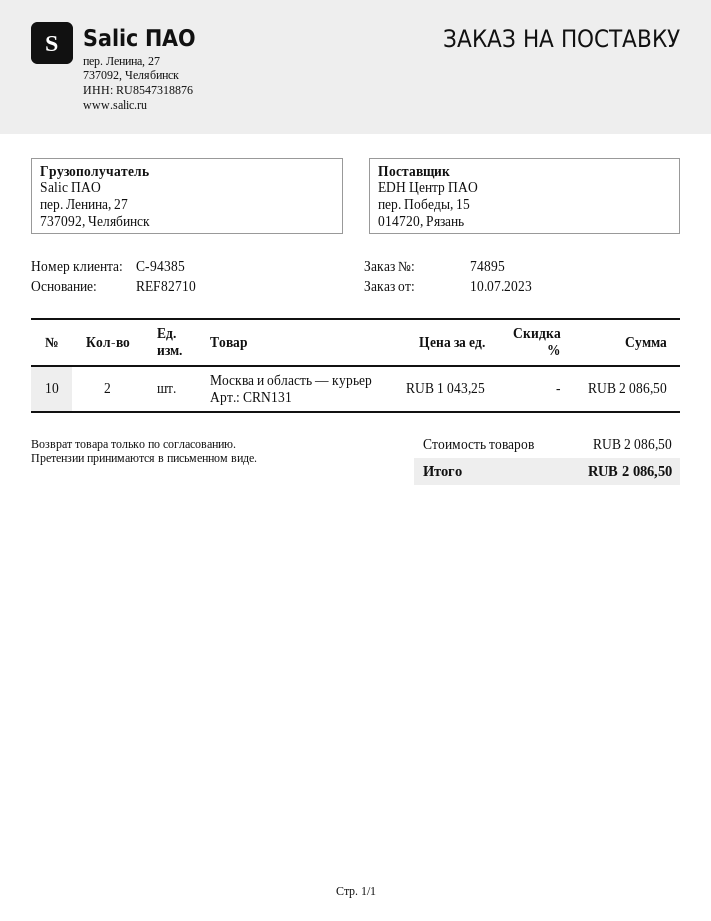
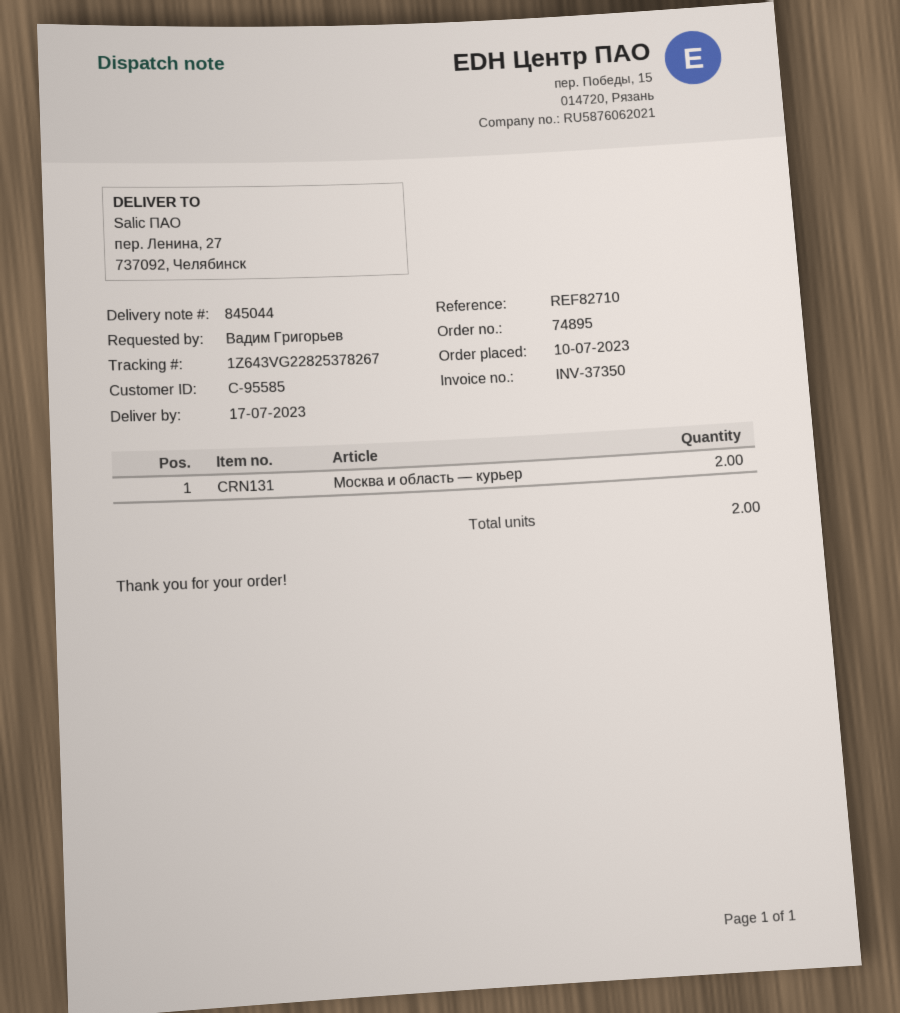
customer number: C-94385 -> C-95585

